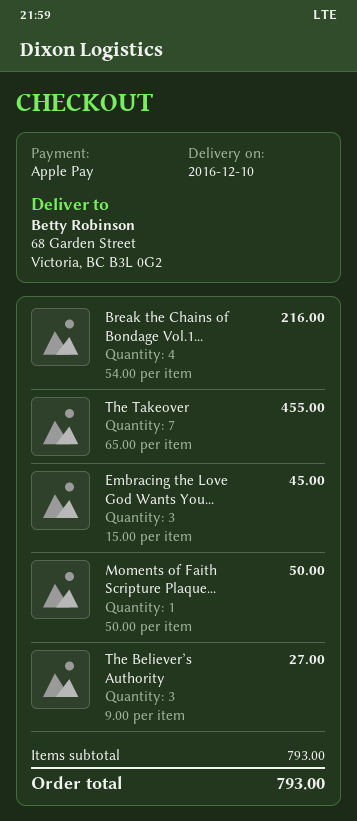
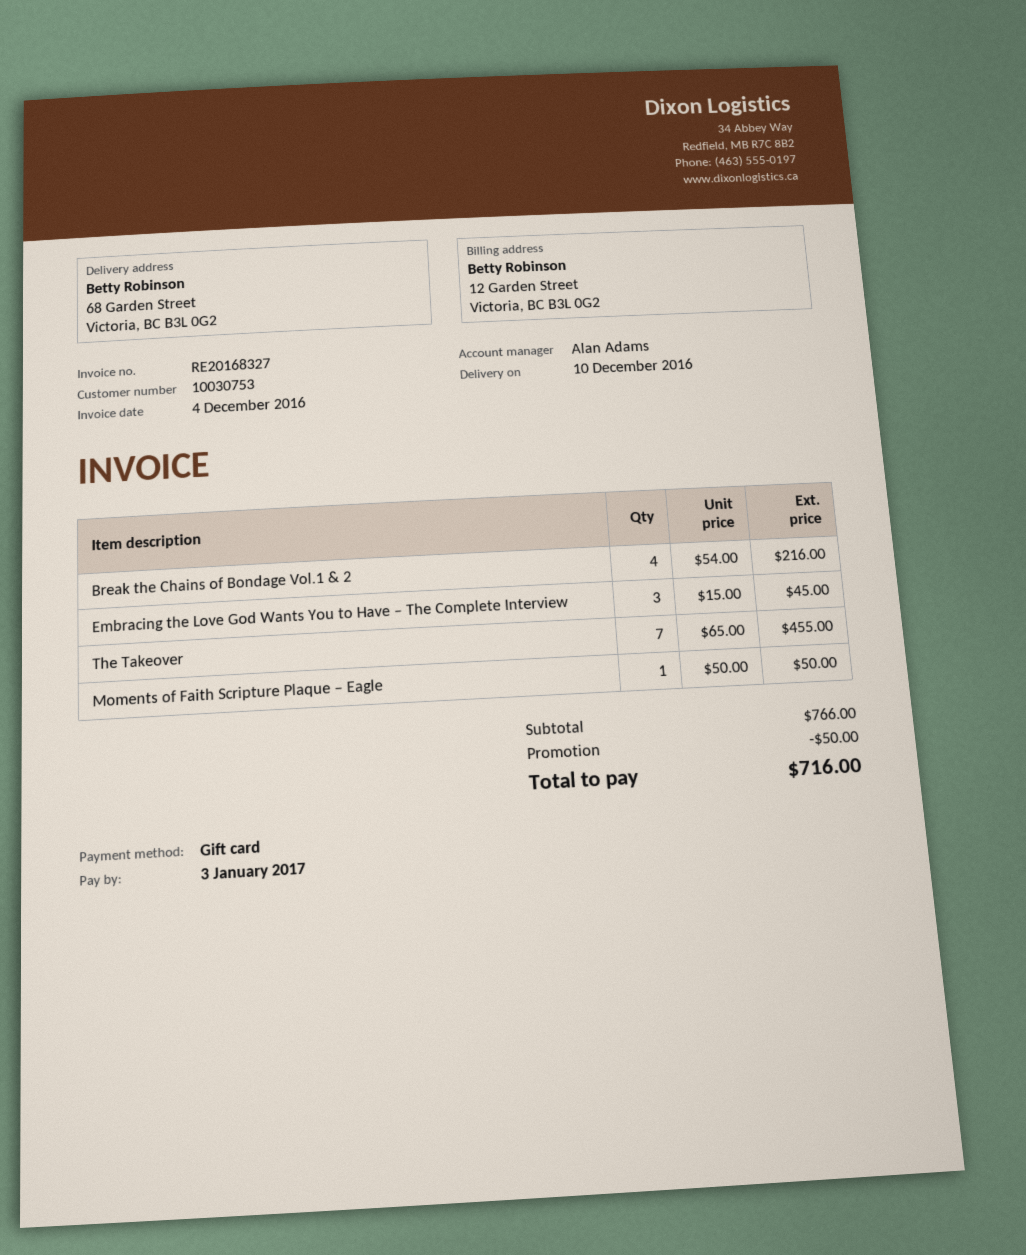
payment method: Apple Pay -> gift card
The Believer’s Authority: 3 x 9.00 = 27.00 -> none
subtotal: 793.00 -> 766.00
discount: none -> 50.00
total: 793.00 -> 716.00

